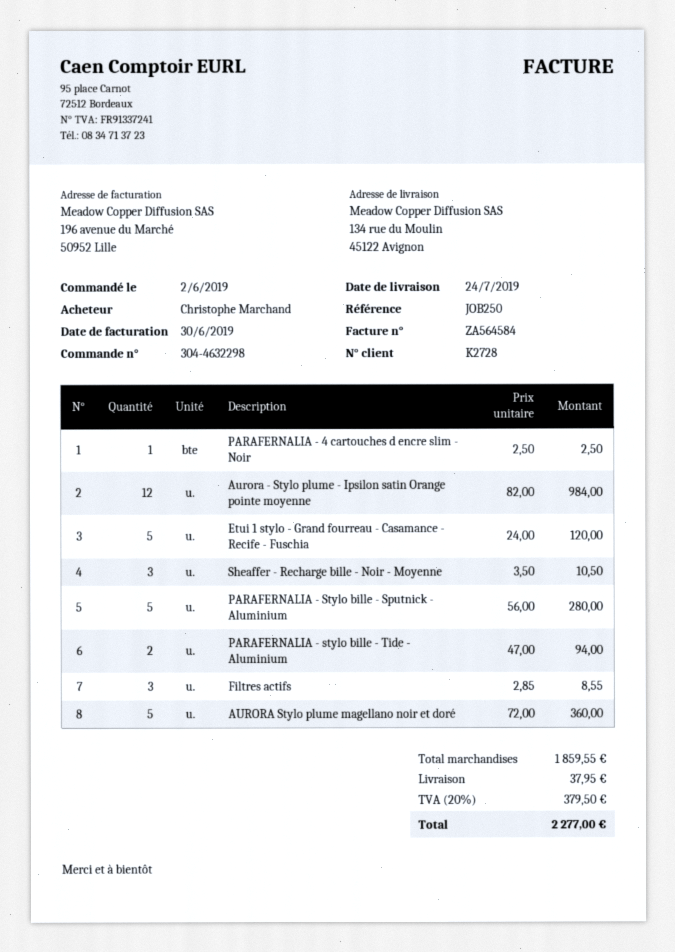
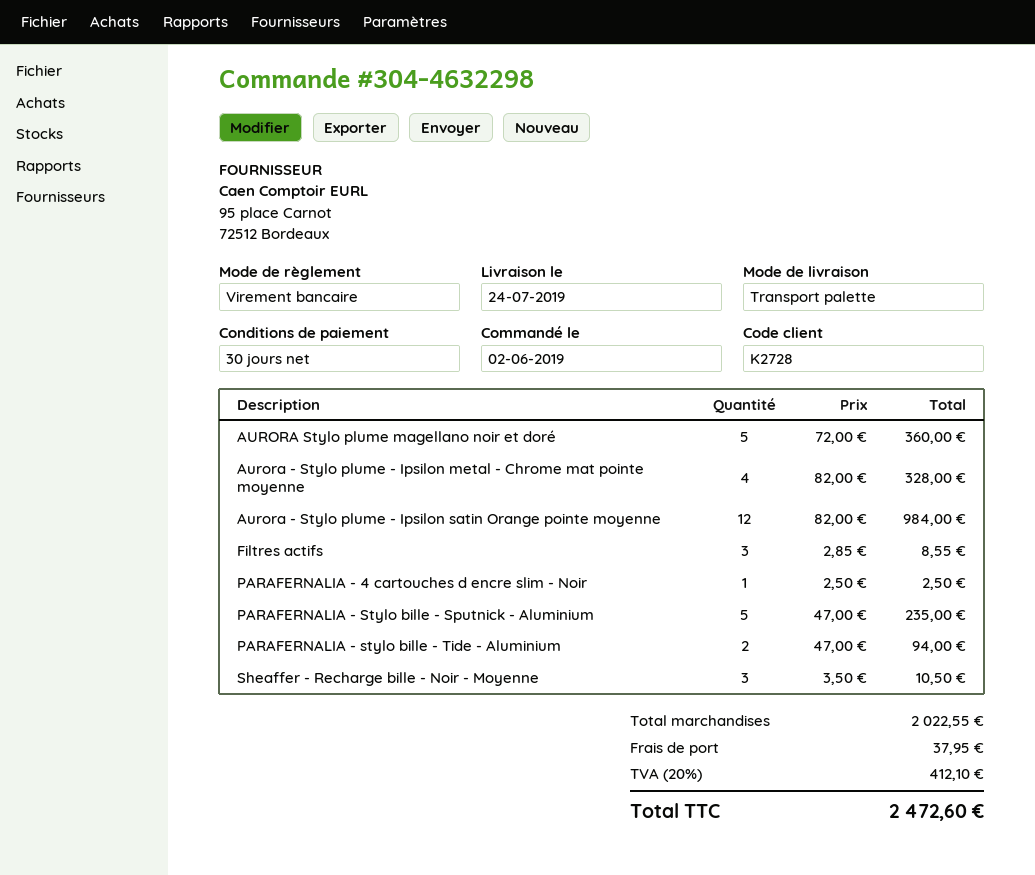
Etui 1 stylo - Grand fourreau - Casamance - Recife - Fuschia: 5 x 24.00 = 120.00 -> none
PARAFERNALIA - Stylo bille - Sputnick - Aluminium: 5 x 56.00 = 280.00 -> 5 x 47.00 = 235.00
Aurora - Stylo plume - Ipsilon metal - Chrome mat pointe moyenne: none -> 4 x 82.00 = 328.00
subtotal: 1859.55 -> 2022.55
tax: 20% = 379.50 -> 20% = 412.10
total: 2277.00 -> 2472.60

